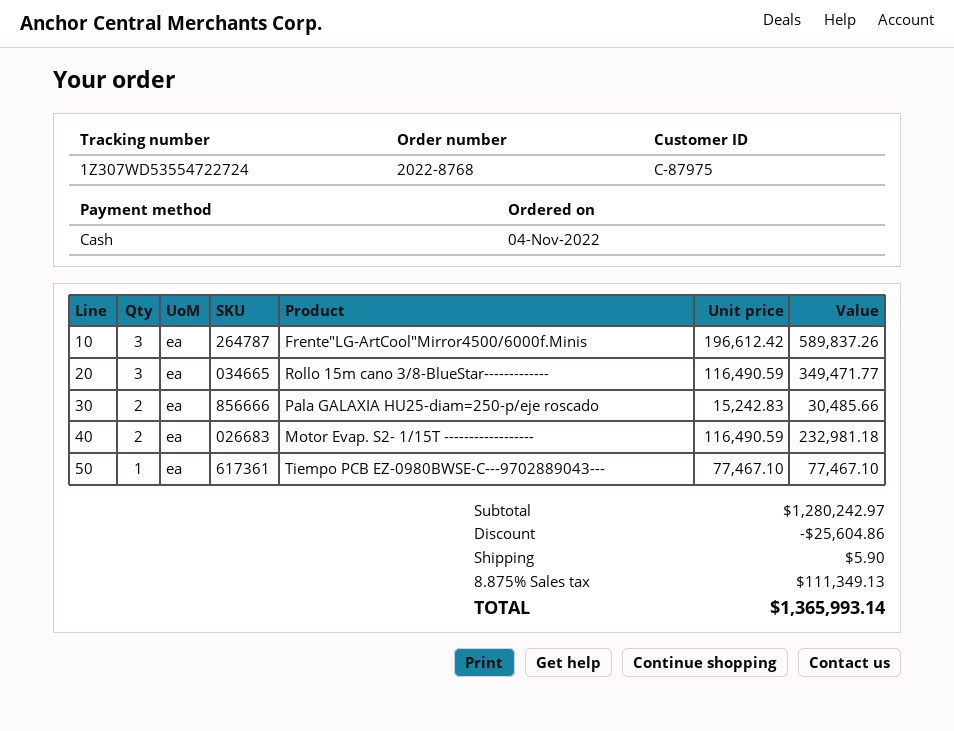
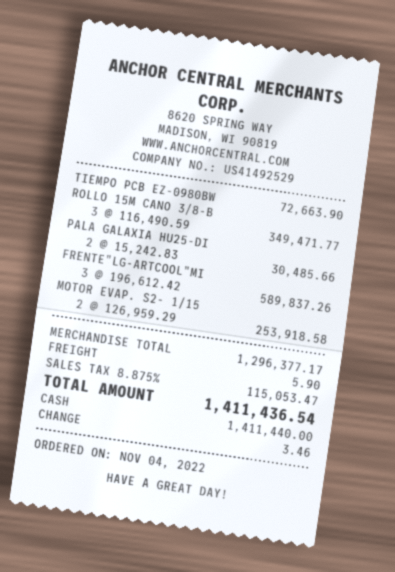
Motor Evap. S2- 1/15T ------------------: 2 x 116490.59 = 232981.18 -> 2 x 126959.29 = 253918.58
Tiempo PCB EZ-0980BWSE-C---9702889043---: 1 x 77467.10 = 77467.10 -> 1 x 72663.90 = 72663.90
subtotal: 1280242.97 -> 1296377.17
discount: 25604.86 -> none
tax: 8.875% = 111349.13 -> 8.875% = 115053.47
total: 1365993.14 -> 1411436.54

